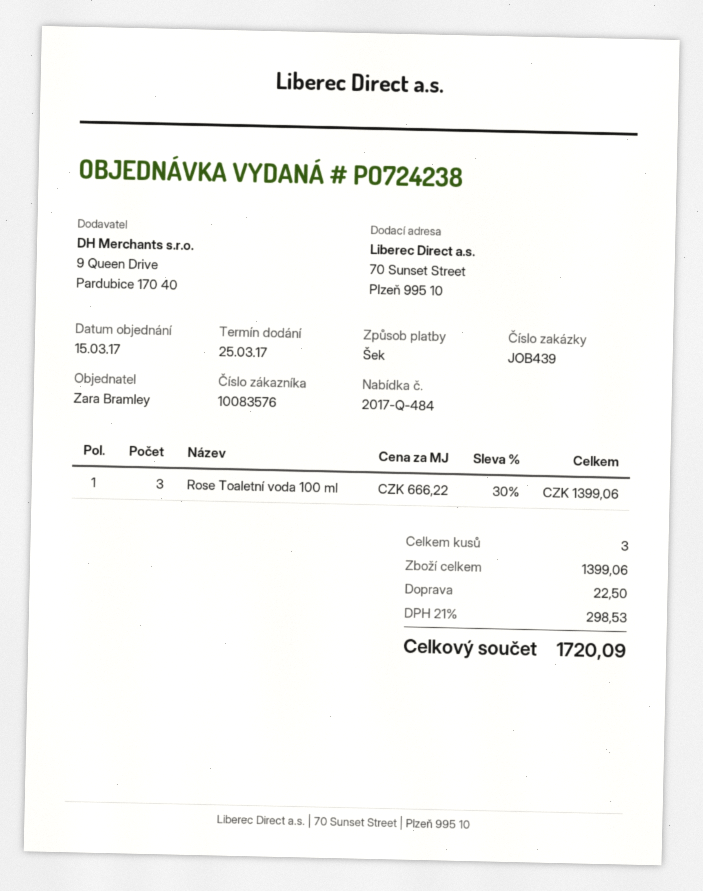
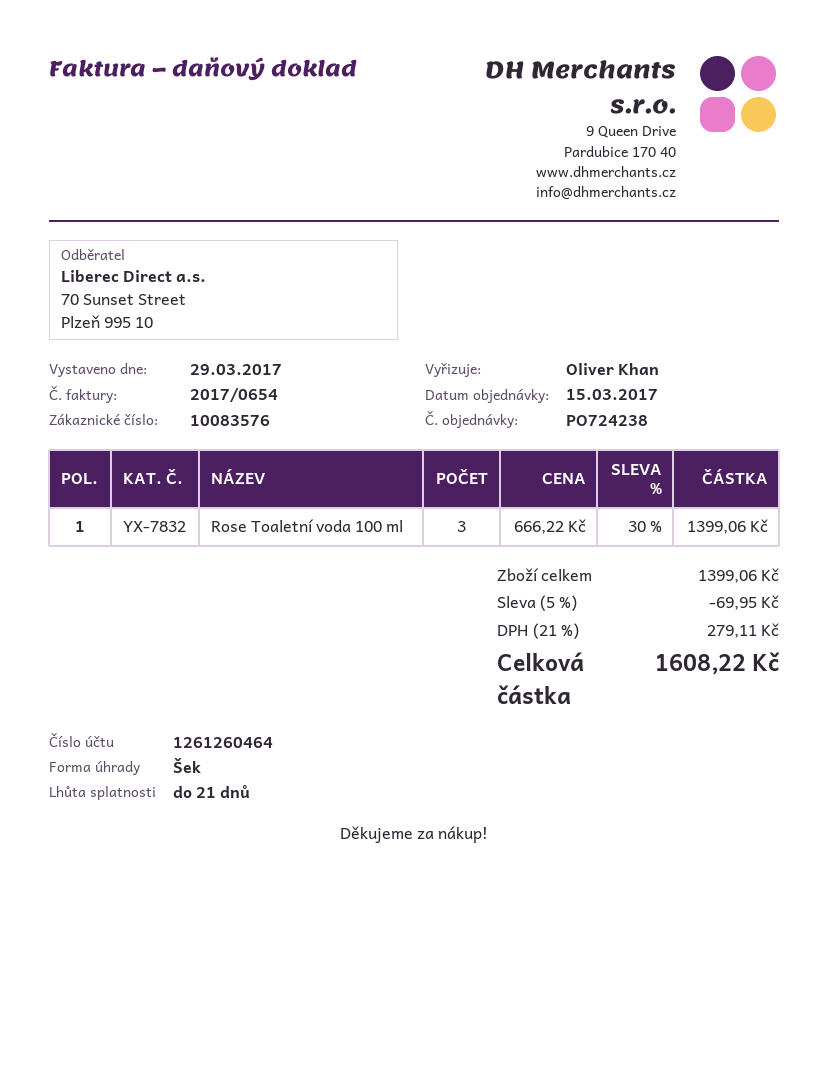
discount: none -> 5% = 69.95
shipping: 22.50 -> none
tax: 21% = 298.53 -> 21% = 279.11
total: 1720.09 -> 1608.22

